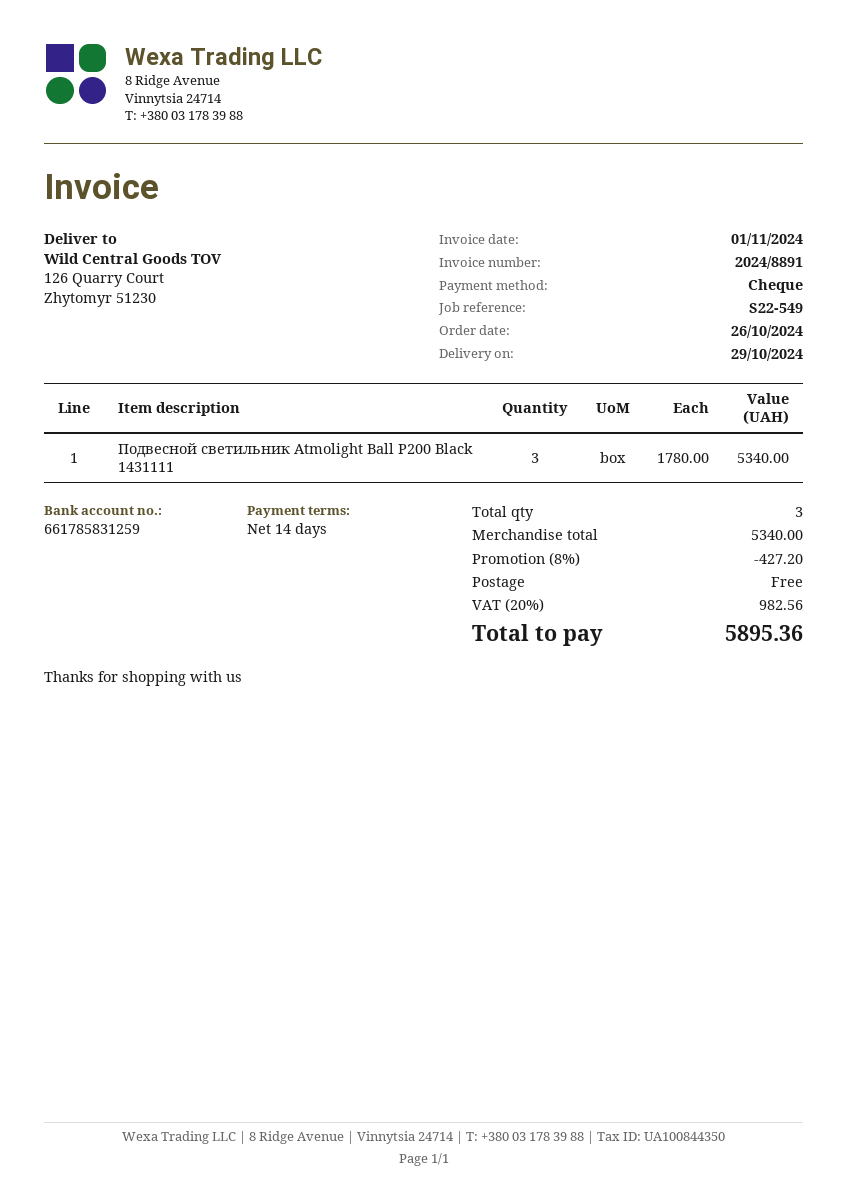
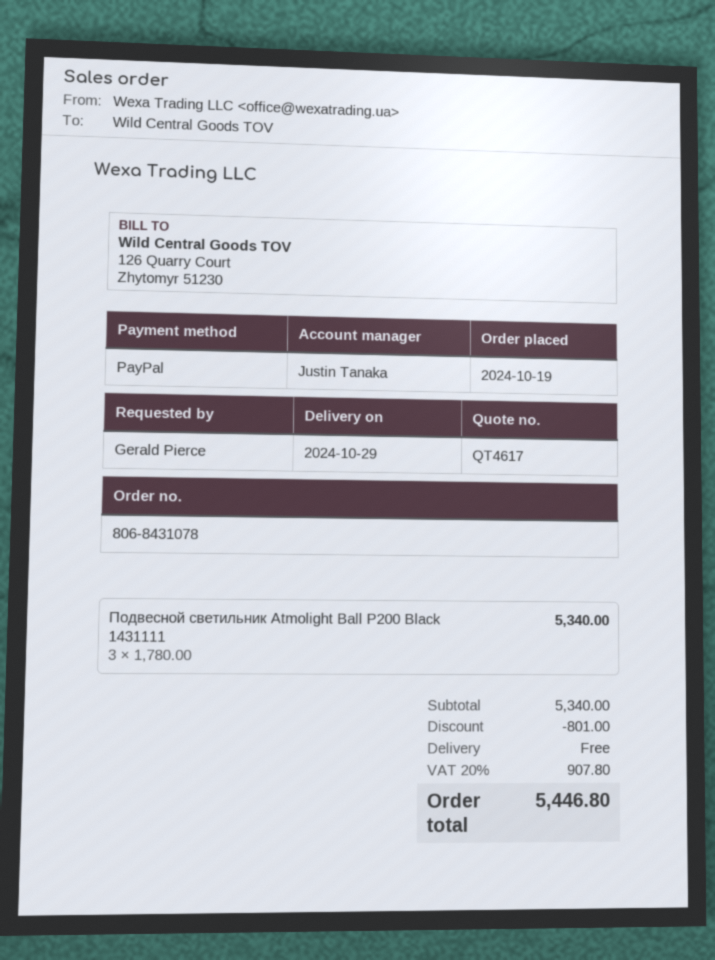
order date: 2024-10-26 -> 2024-10-19
payment method: cheque -> PayPal
discount: 427.20 -> 801.00
tax: 20% = 982.56 -> 20% = 907.80
total: 5895.36 -> 5446.80

